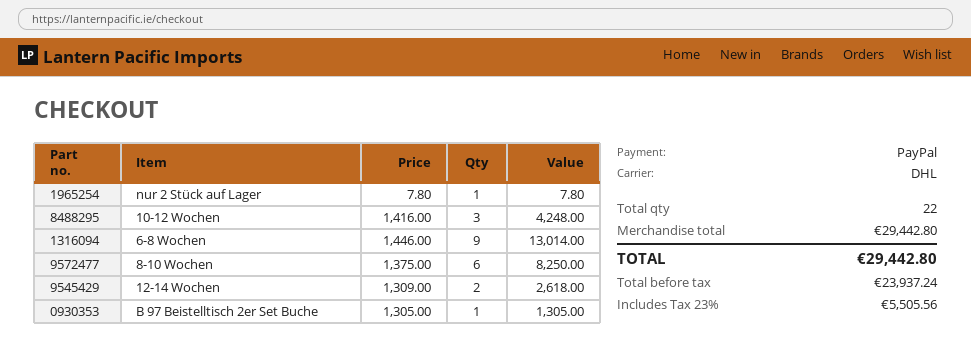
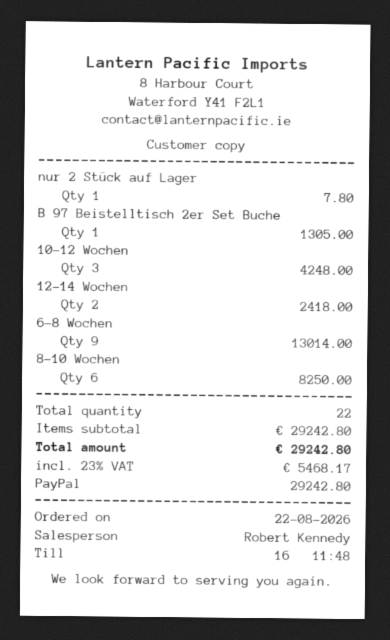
12-14 Wochen: 2 for 2618.00 -> 2 for 2418.00
subtotal: 29442.80 -> 29242.80
tax: 23% = 5505.56 -> 23% = 5468.17
total: 29442.80 -> 29242.80

